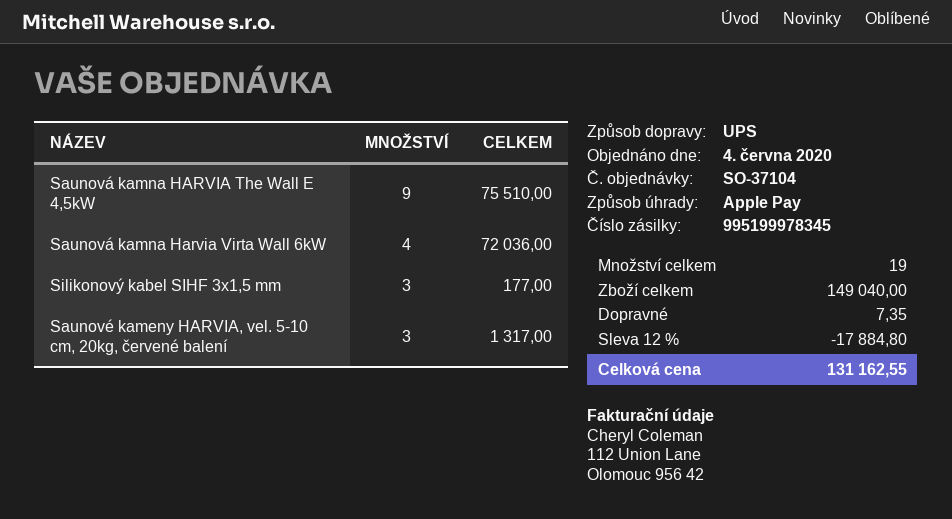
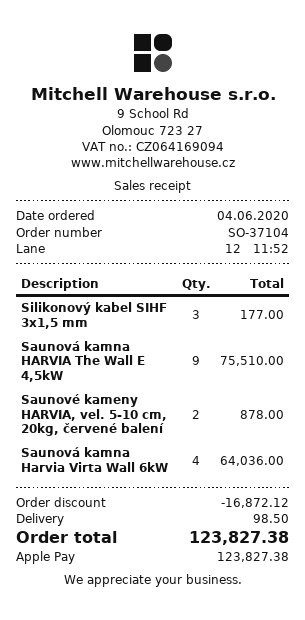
Saunová kamna Harvia Virta Wall 6kW: 4 for 72036.00 -> 4 for 64036.00
Saunové kameny HARVIA, vel. 5-10 cm, 20kg, červené balení: 3 for 1317.00 -> 2 for 878.00
discount: 17884.80 -> 16872.12
shipping: 7.35 -> 98.50
total: 131162.55 -> 123827.38

